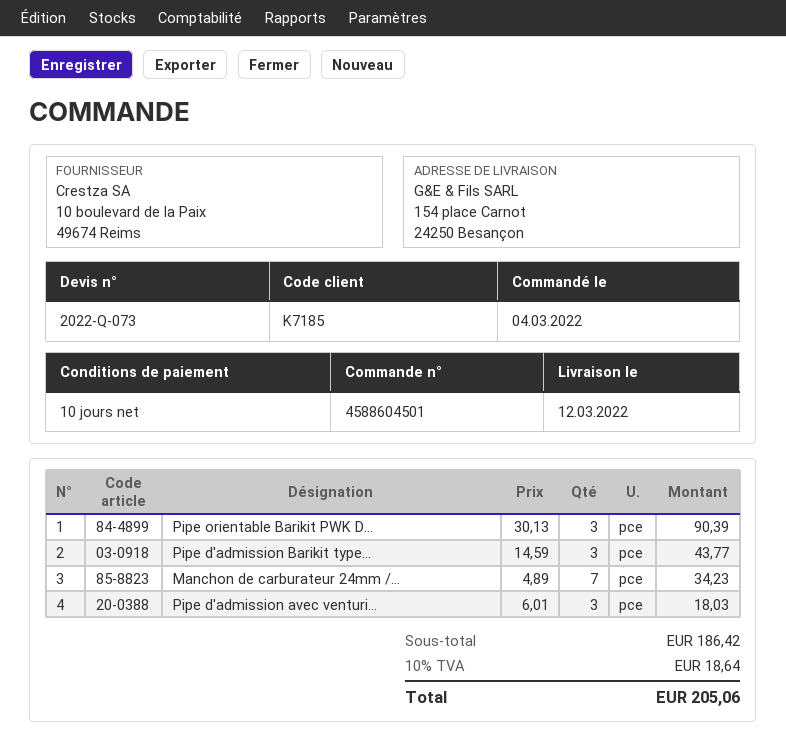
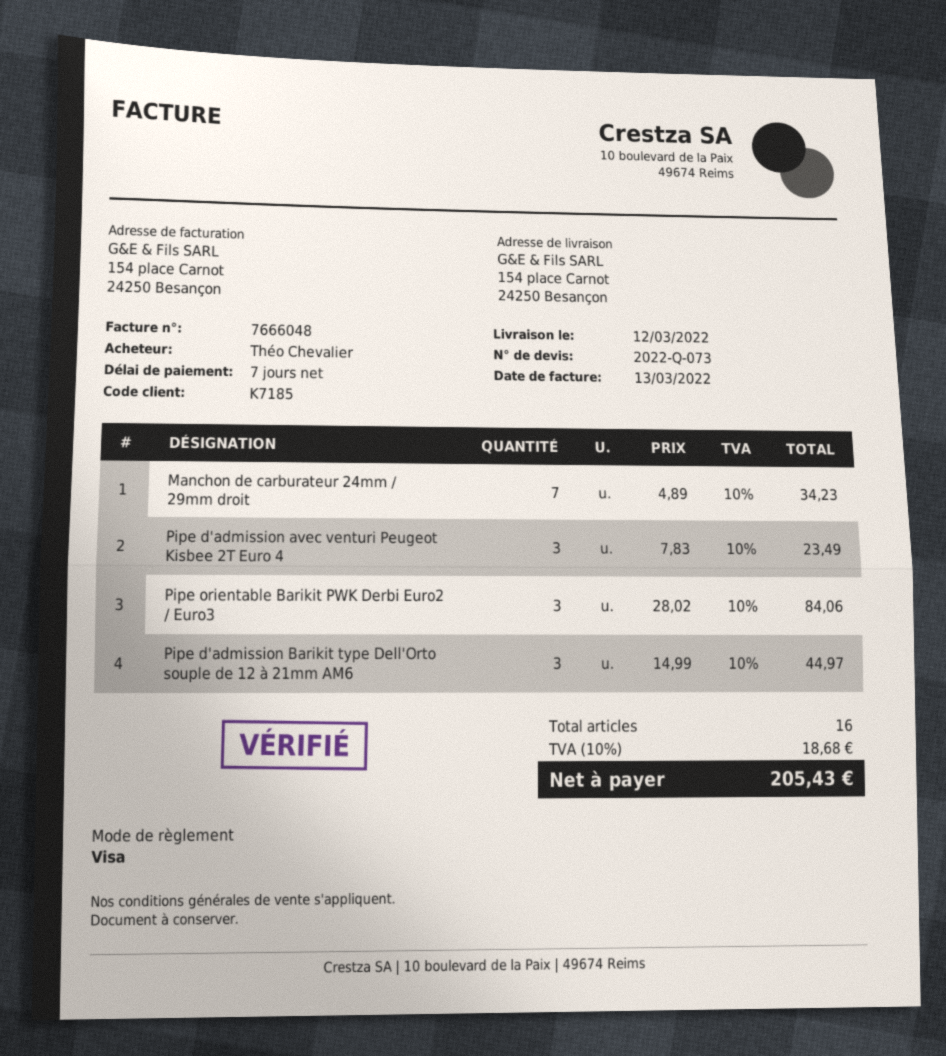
payment terms: 10 days -> 7 days
Pipe orientable Barikit PWK D...: 3 x 30.13 = 90.39 -> 3 x 28.02 = 84.06
Pipe d'admission Barikit type...: 3 x 14.59 = 43.77 -> 3 x 14.99 = 44.97
Pipe d'admission avec venturi...: 3 x 6.01 = 18.03 -> 3 x 7.83 = 23.49
tax: 10% = 18.64 -> 10% = 18.68
total: 205.06 -> 205.43

